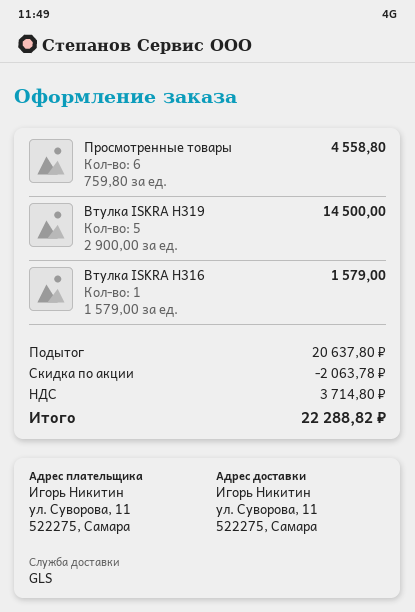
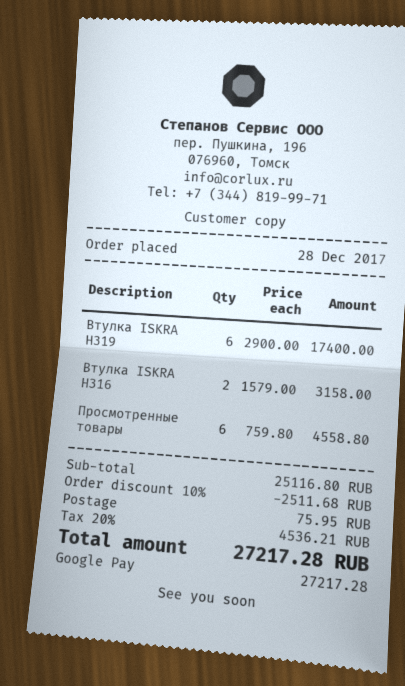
Втулка ISKRA H319: 5 x 2900.00 = 14500.00 -> 6 x 2900.00 = 17400.00
Втулка ISKRA H316: 1 x 1579.00 = 1579.00 -> 2 x 1579.00 = 3158.00
subtotal: 20637.80 -> 25116.80
discount: 2063.78 -> 2511.68
shipping: none -> 75.95
tax: 3714.80 -> 4536.21
total: 22288.82 -> 27217.28

